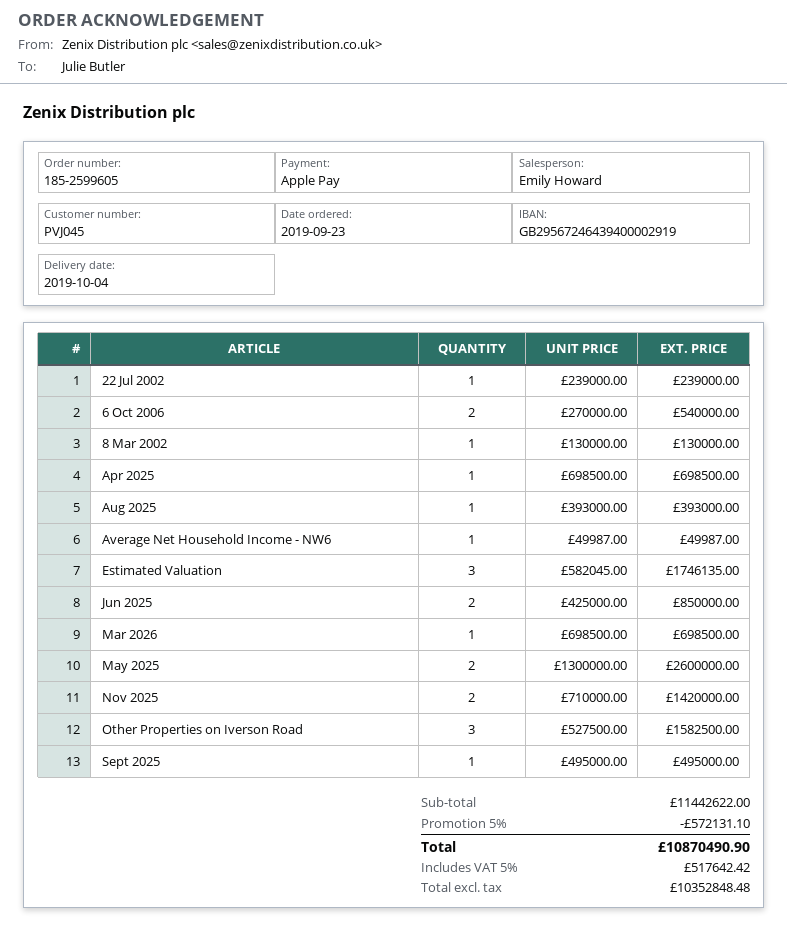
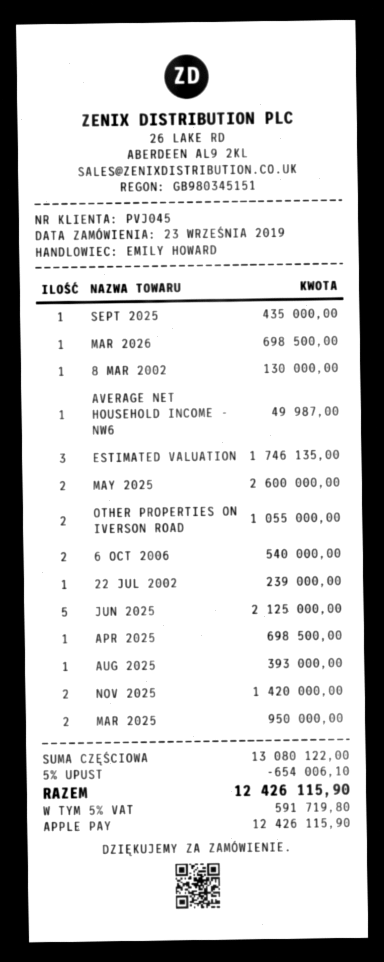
Jun 2025: 2 for 850000.00 -> 5 for 2125000.00
Other Properties on Iverson Road: 3 for 1582500.00 -> 2 for 1055000.00
Sept 2025: 1 for 495000.00 -> 1 for 435000.00
MAR 2025: none -> 2 for 950000.00
subtotal: 11442622.00 -> 13080122.00
discount: 5% = 572131.10 -> 5% = 654006.10
tax: 5% = 517642.42 -> 5% = 591719.80
total: 10870490.90 -> 12426115.90

